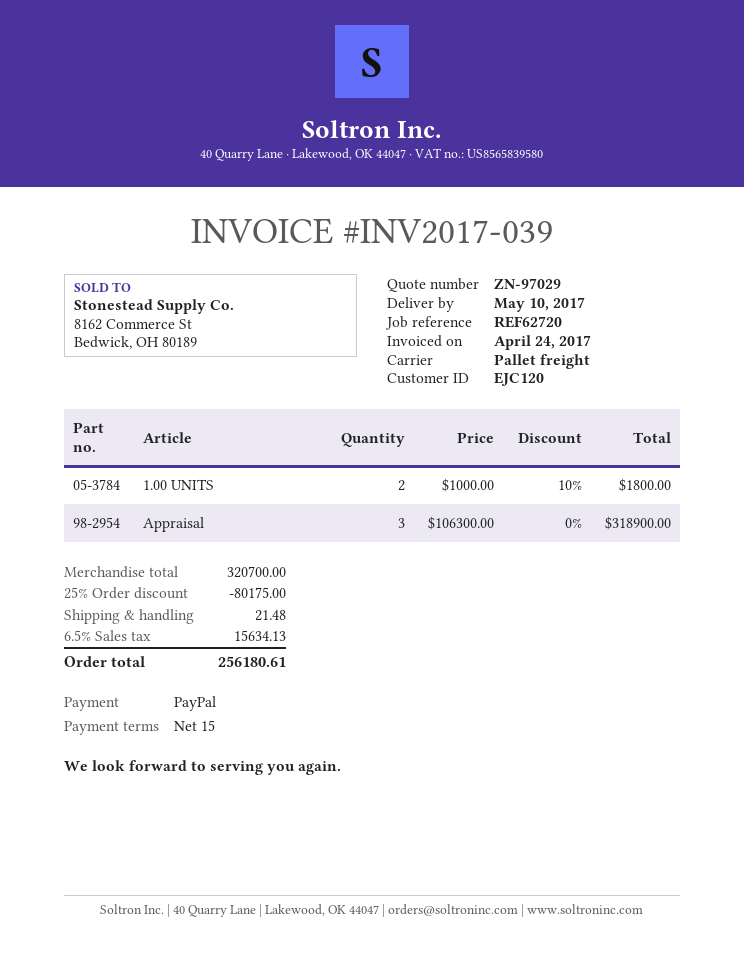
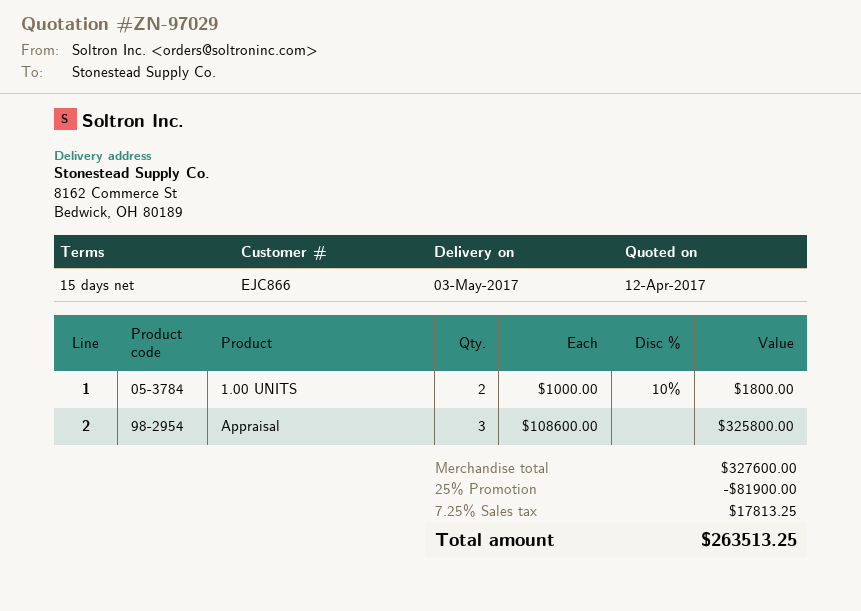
delivery date: 2017-05-10 -> 2017-05-03
customer number: EJC120 -> EJC866
Appraisal: 3 x 106300.00 = 318900.00 -> 3 x 108600.00 = 325800.00
subtotal: 320700.00 -> 327600.00
discount: 25% = 80175.00 -> 25% = 81900.00
shipping: 21.48 -> none
tax: 6.5% = 15634.13 -> 7.25% = 17813.25
total: 256180.61 -> 263513.25

